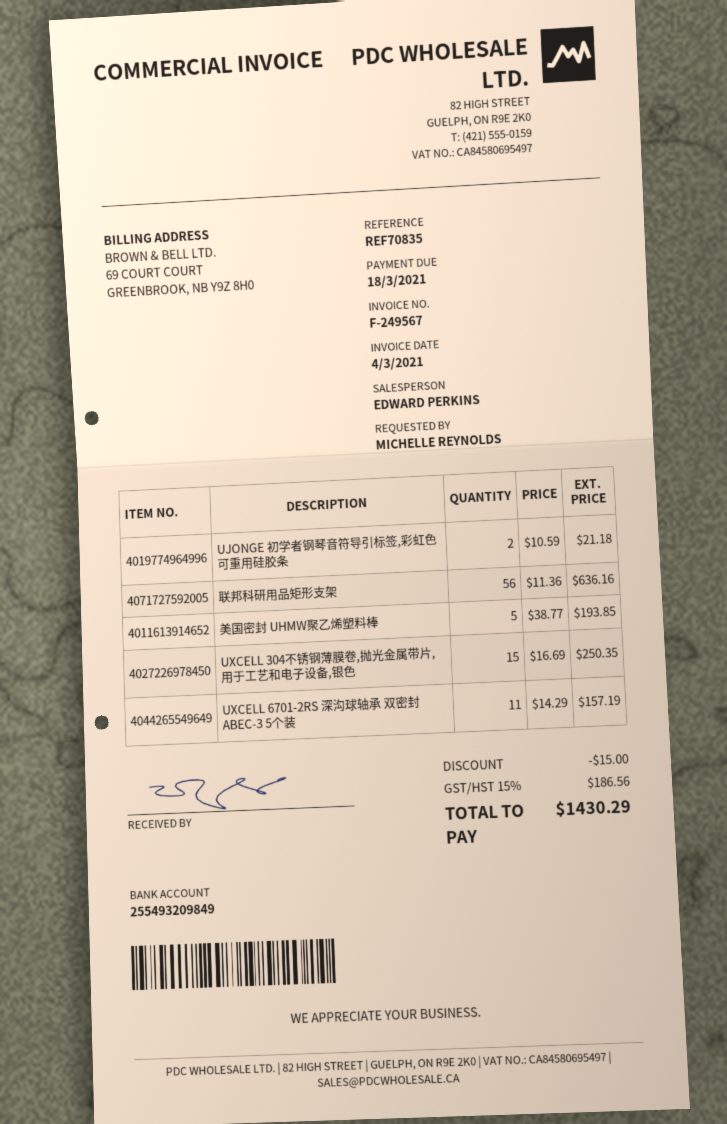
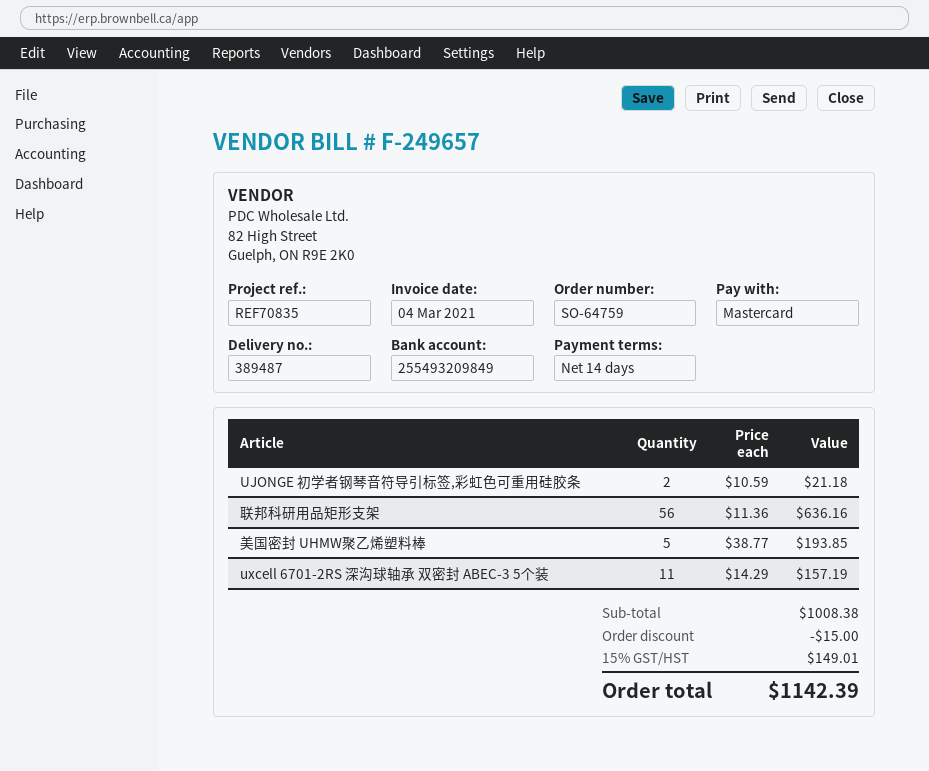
invoice number: F-249567 -> F-249657
UXCELL 304不锈钢薄膜卷,抛光金属带片,用于工艺和电子设备,银色: 15 x 16.69 = 250.35 -> none
tax: 15% = 186.56 -> 15% = 149.01
total: 1430.29 -> 1142.39

